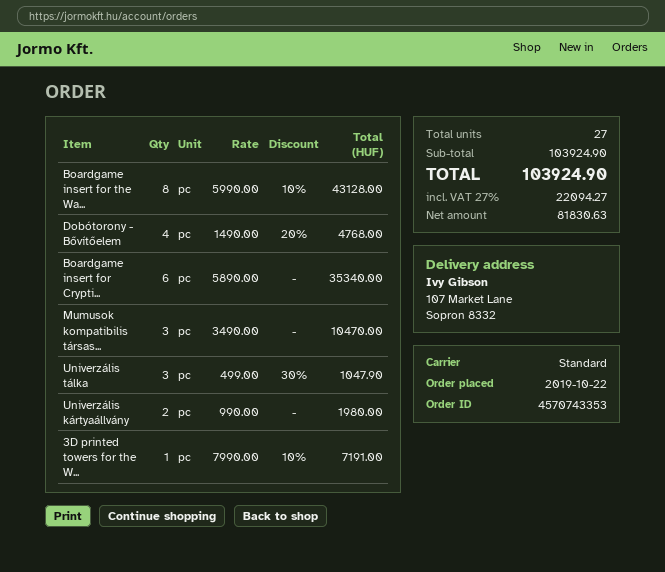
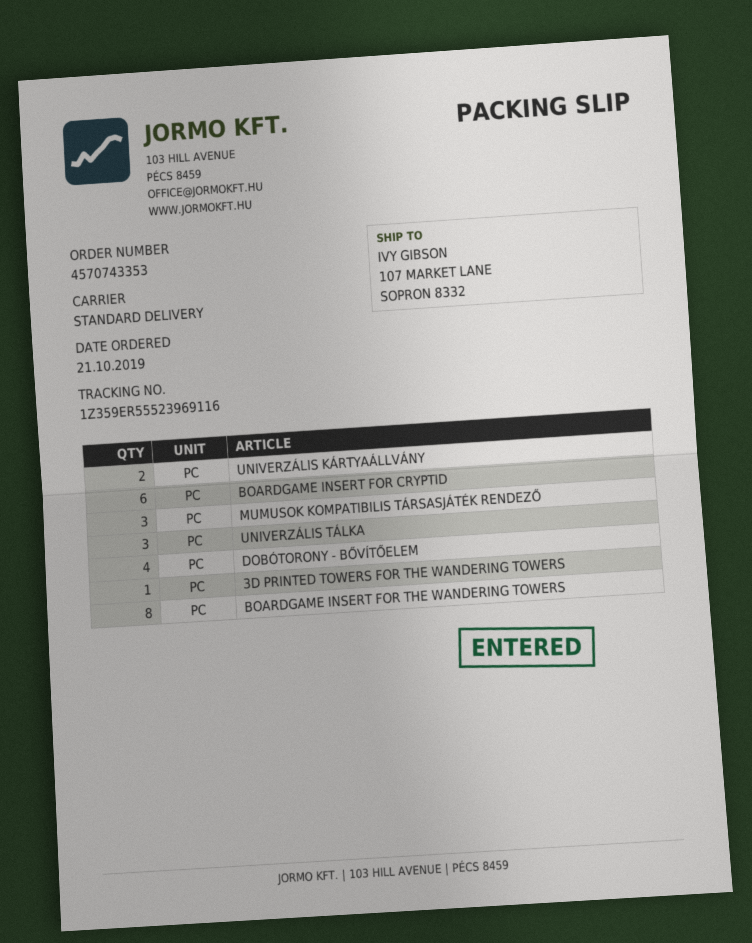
order date: 2019-10-22 -> 2019-10-21

